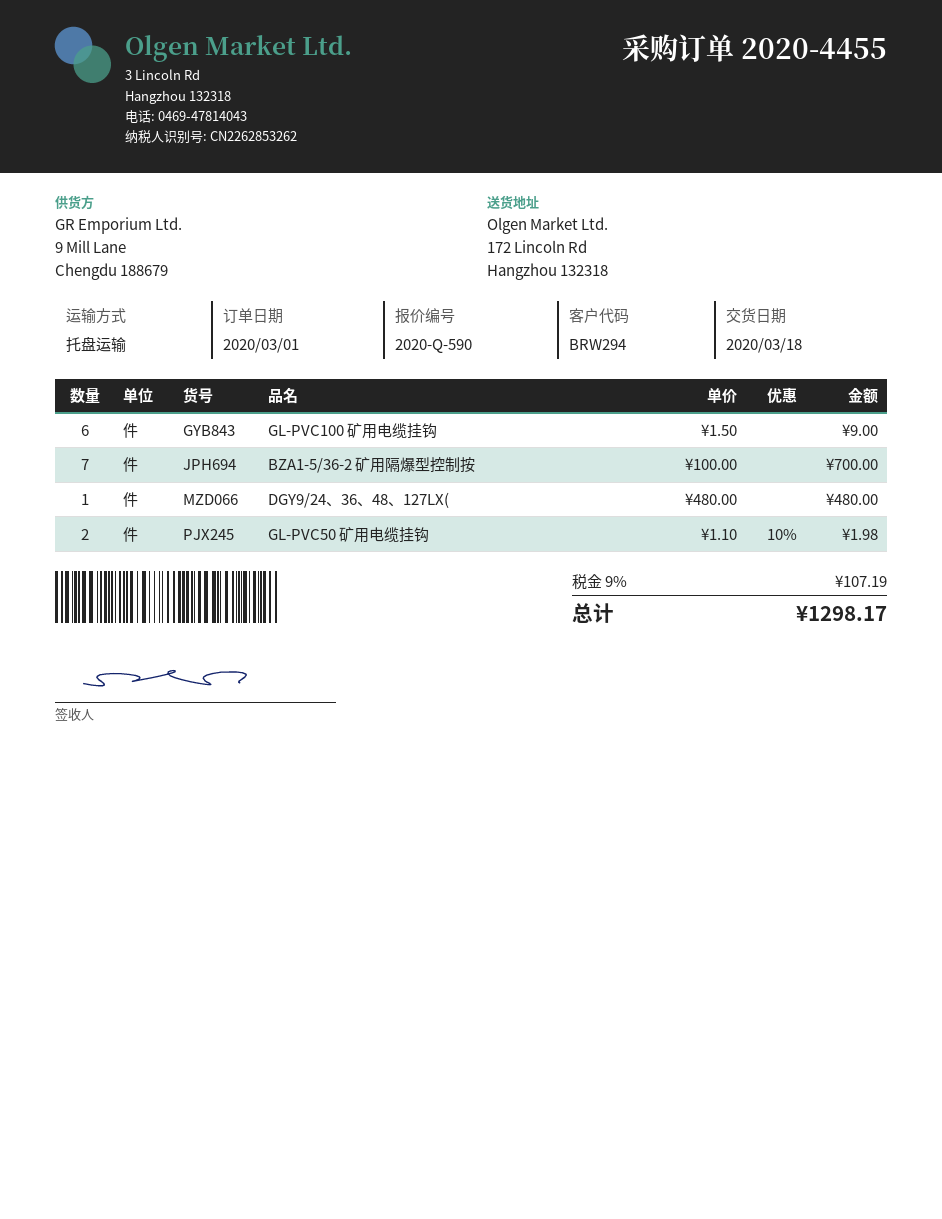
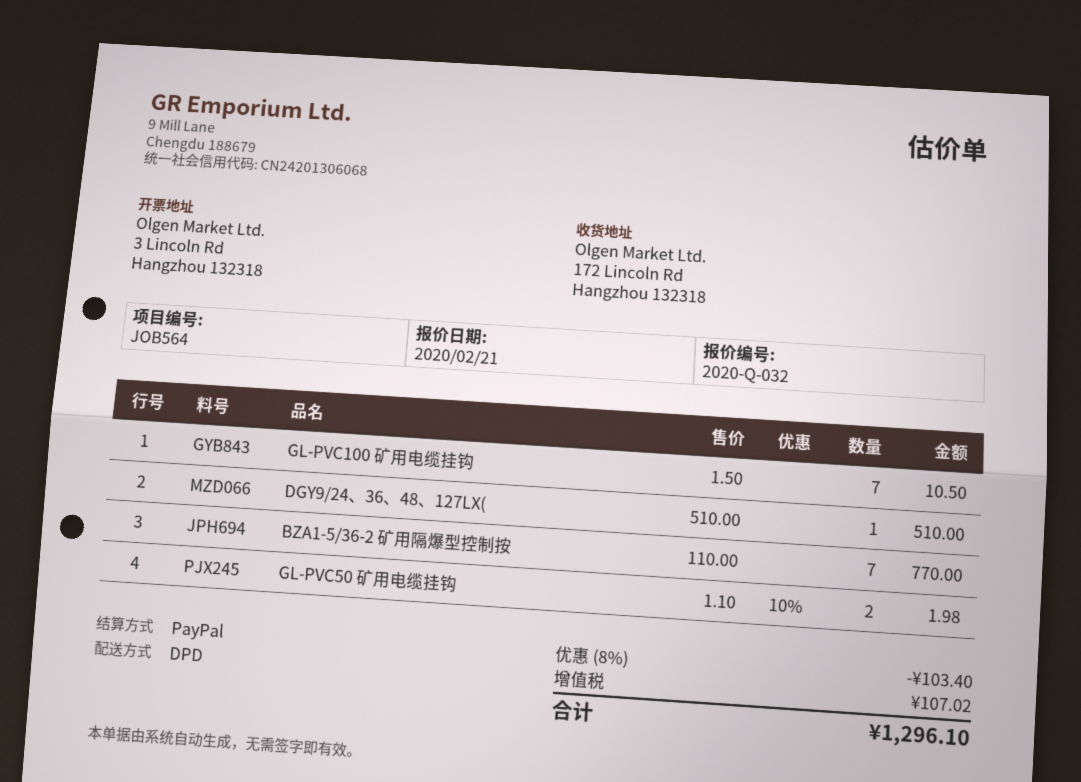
quote number: 2020-Q-590 -> 2020-Q-032
shipping method: pallet freight -> DPD
GL-PVC100 矿用电缆挂钩: 6 x 1.50 = 9.00 -> 7 x 1.50 = 10.50
BZA1-5/36-2 矿用隔爆型控制按: 7 x 100.00 = 700.00 -> 7 x 110.00 = 770.00
DGY9/24、36、48、127LX(: 1 x 480.00 = 480.00 -> 1 x 510.00 = 510.00
discount: none -> 8% = 103.40
tax: 107.19 -> 107.02
total: 1298.17 -> 1296.10

